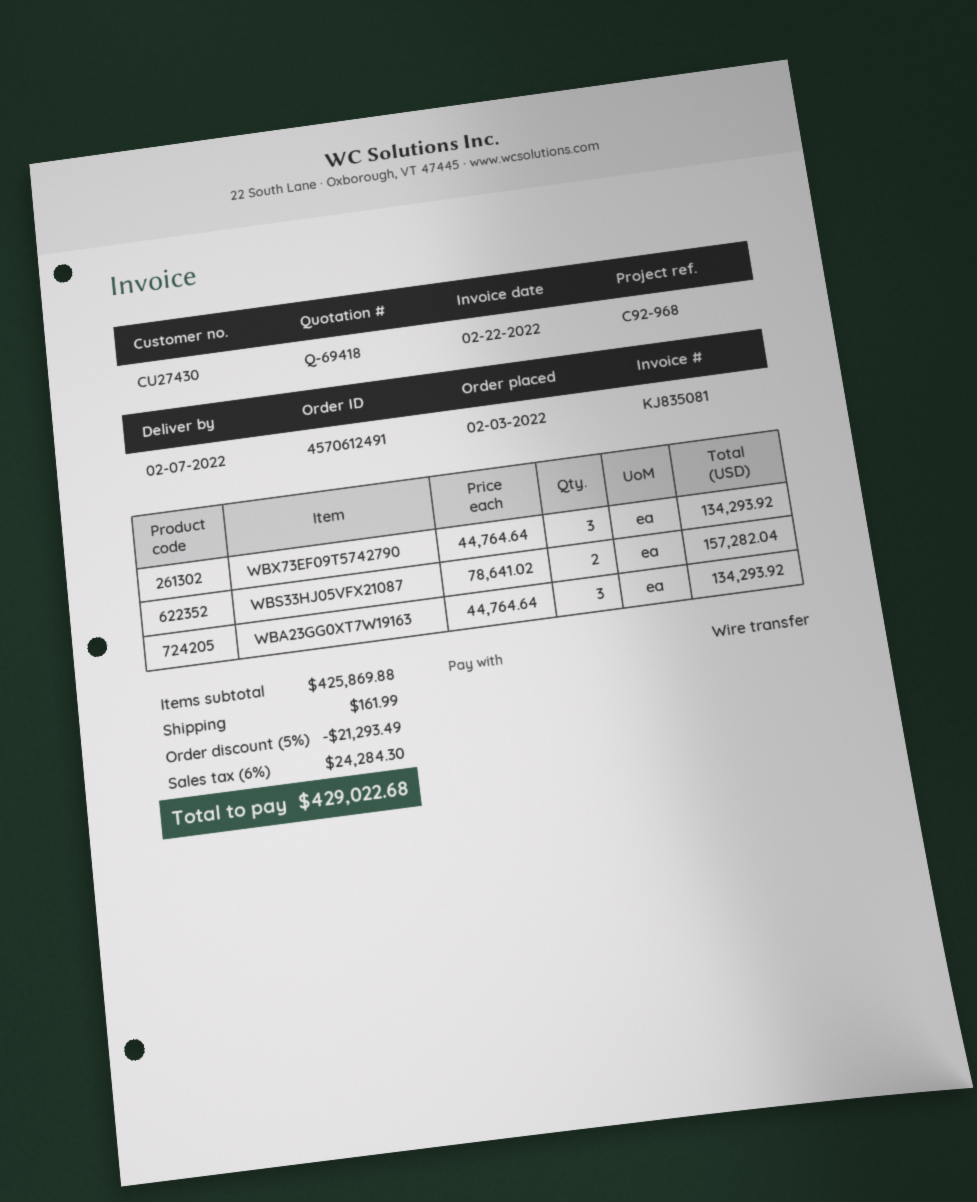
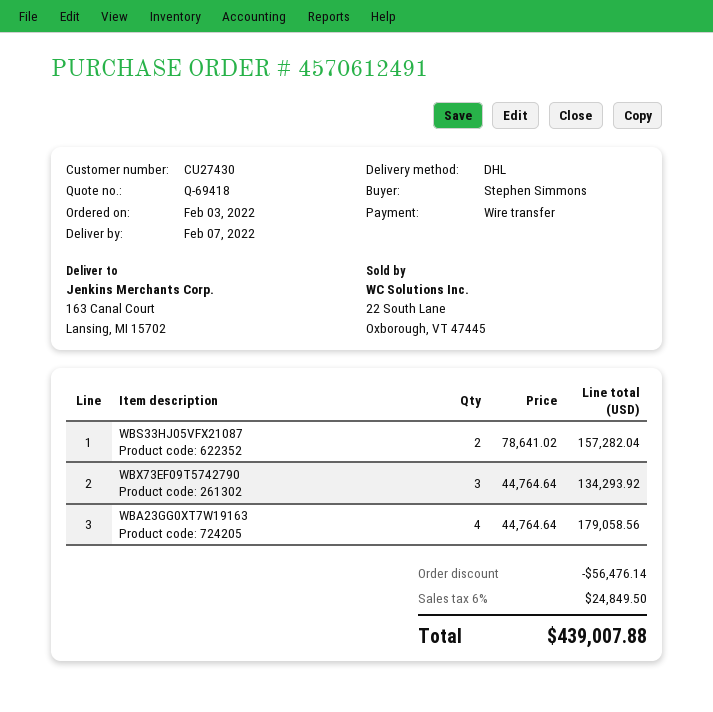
WBA23GG0XT7W19163: 3 x 44764.64 = 134293.92 -> 4 x 44764.64 = 179058.56
discount: 21293.49 -> 56476.14
shipping: 161.99 -> none
tax: 6% = 24284.30 -> 6% = 24849.50
total: 429022.68 -> 439007.88

